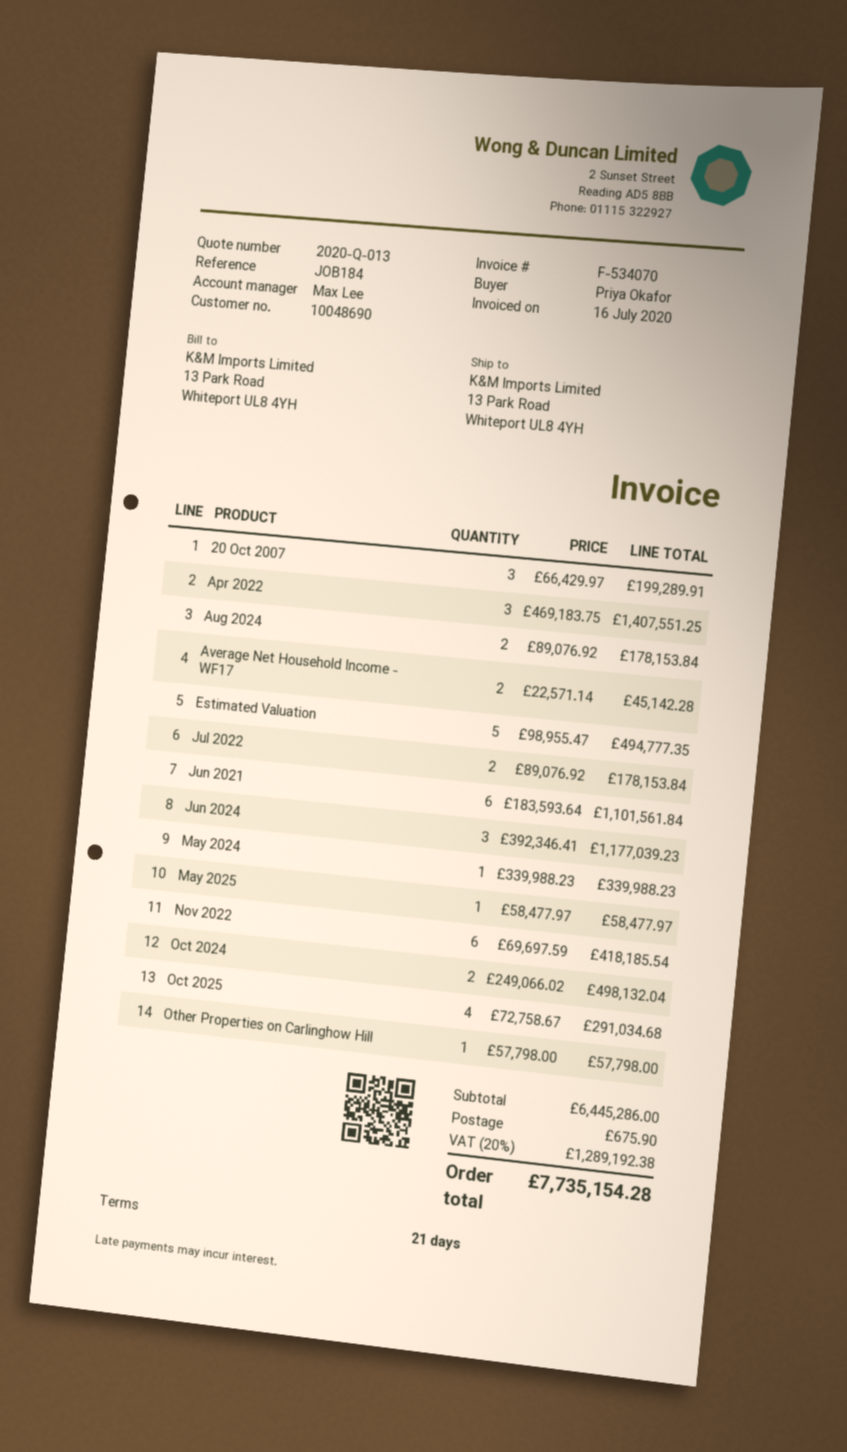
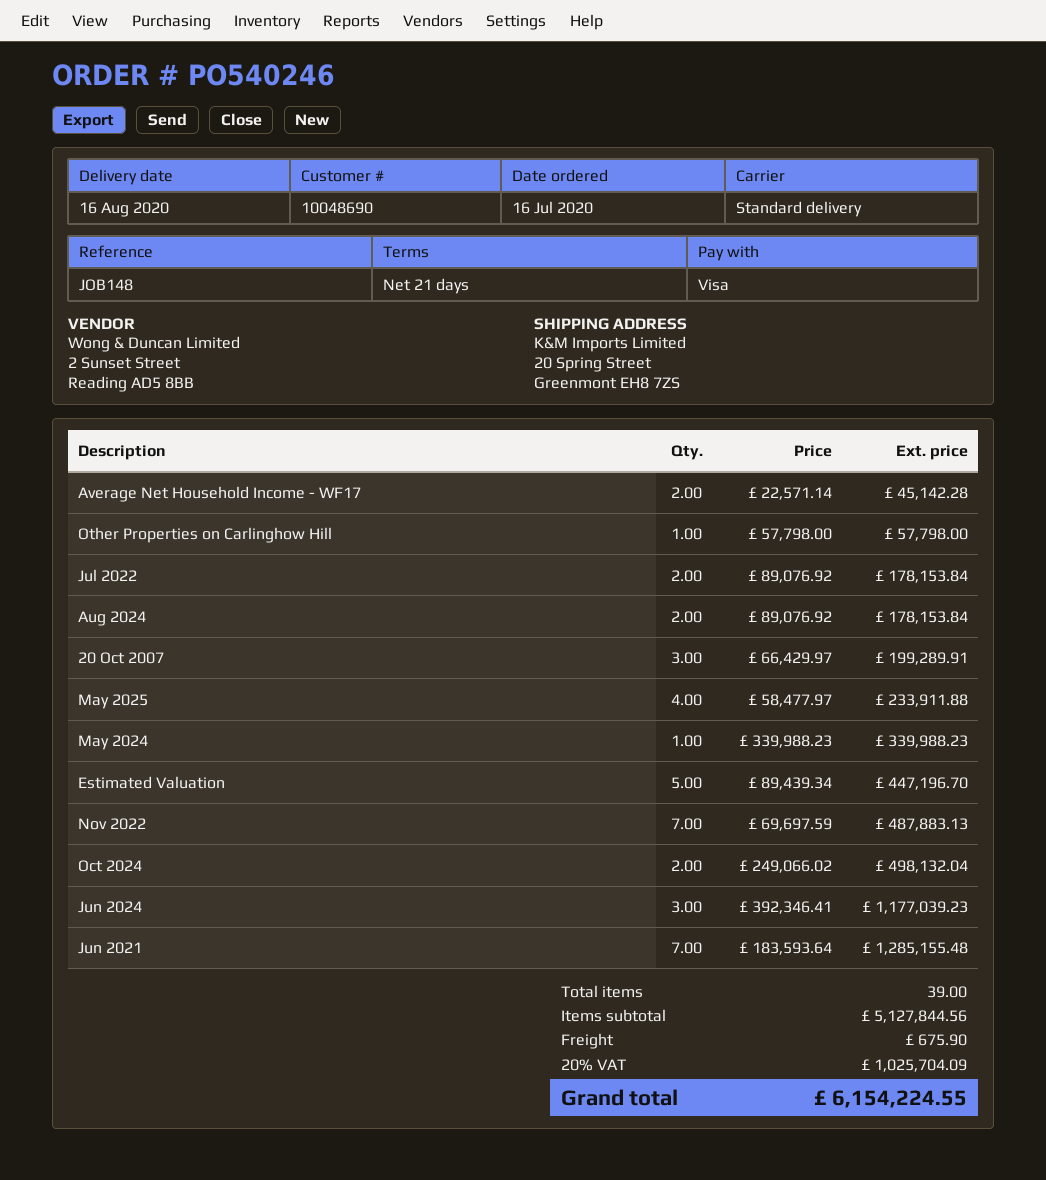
reference: JOB184 -> JOB148
ship to: 13 Park Road, Whiteport UL8 4YH -> 20 Spring Street, Greenmont EH8 7ZS
Apr 2022: 3 x 469183.75 = 1407551.25 -> none
Estimated Valuation: 5 x 98955.47 = 494777.35 -> 5 x 89439.34 = 447196.70
Jun 2021: 6 x 183593.64 = 1101561.84 -> 7 x 183593.64 = 1285155.48
May 2025: 1 x 58477.97 = 58477.97 -> 4 x 58477.97 = 233911.88
Nov 2022: 6 x 69697.59 = 418185.54 -> 7 x 69697.59 = 487883.13
Oct 2025: 4 x 72758.67 = 291034.68 -> none
subtotal: 6445286.00 -> 5127844.56
tax: 20% = 1289192.38 -> 20% = 1025704.09
total: 7735154.28 -> 6154224.55

